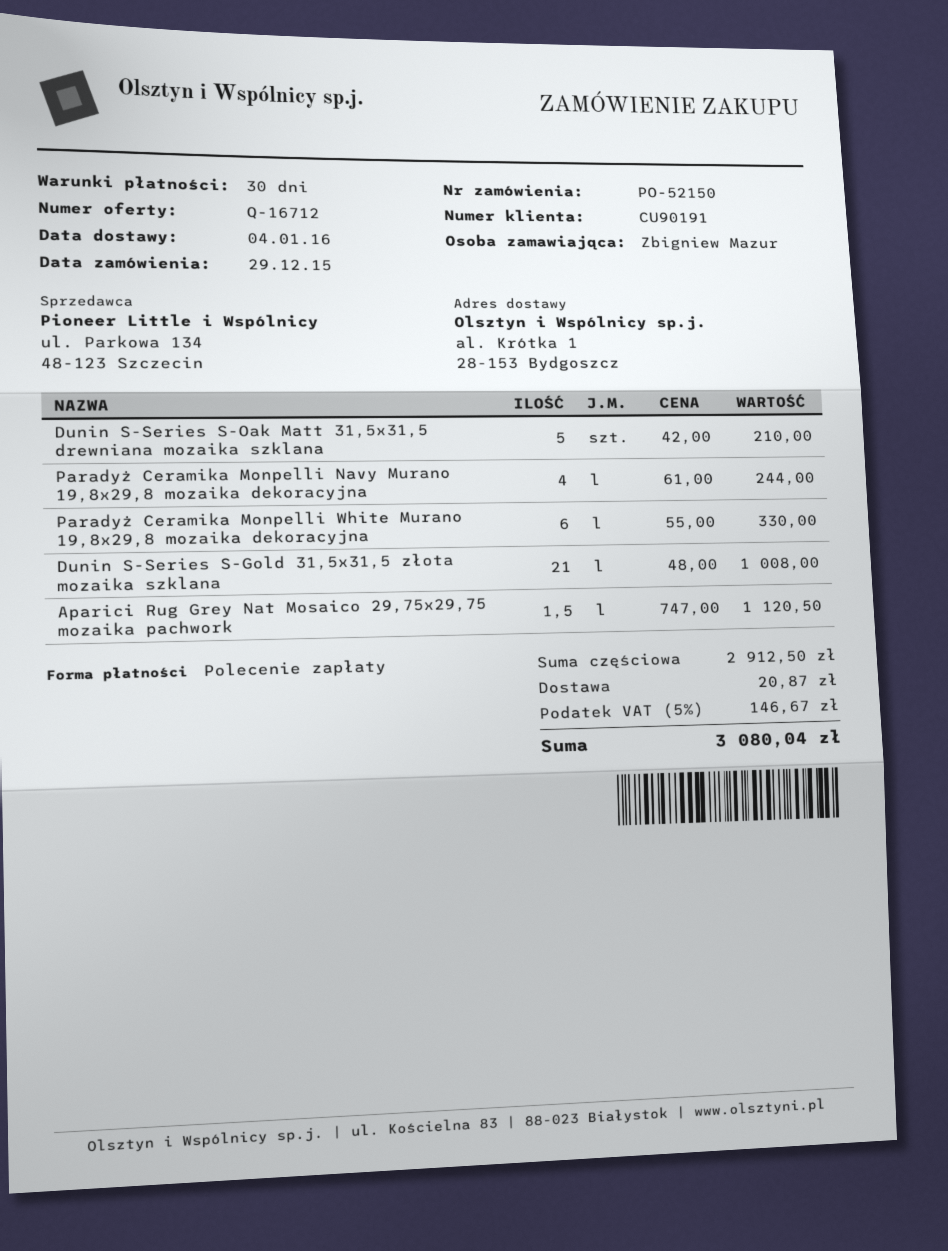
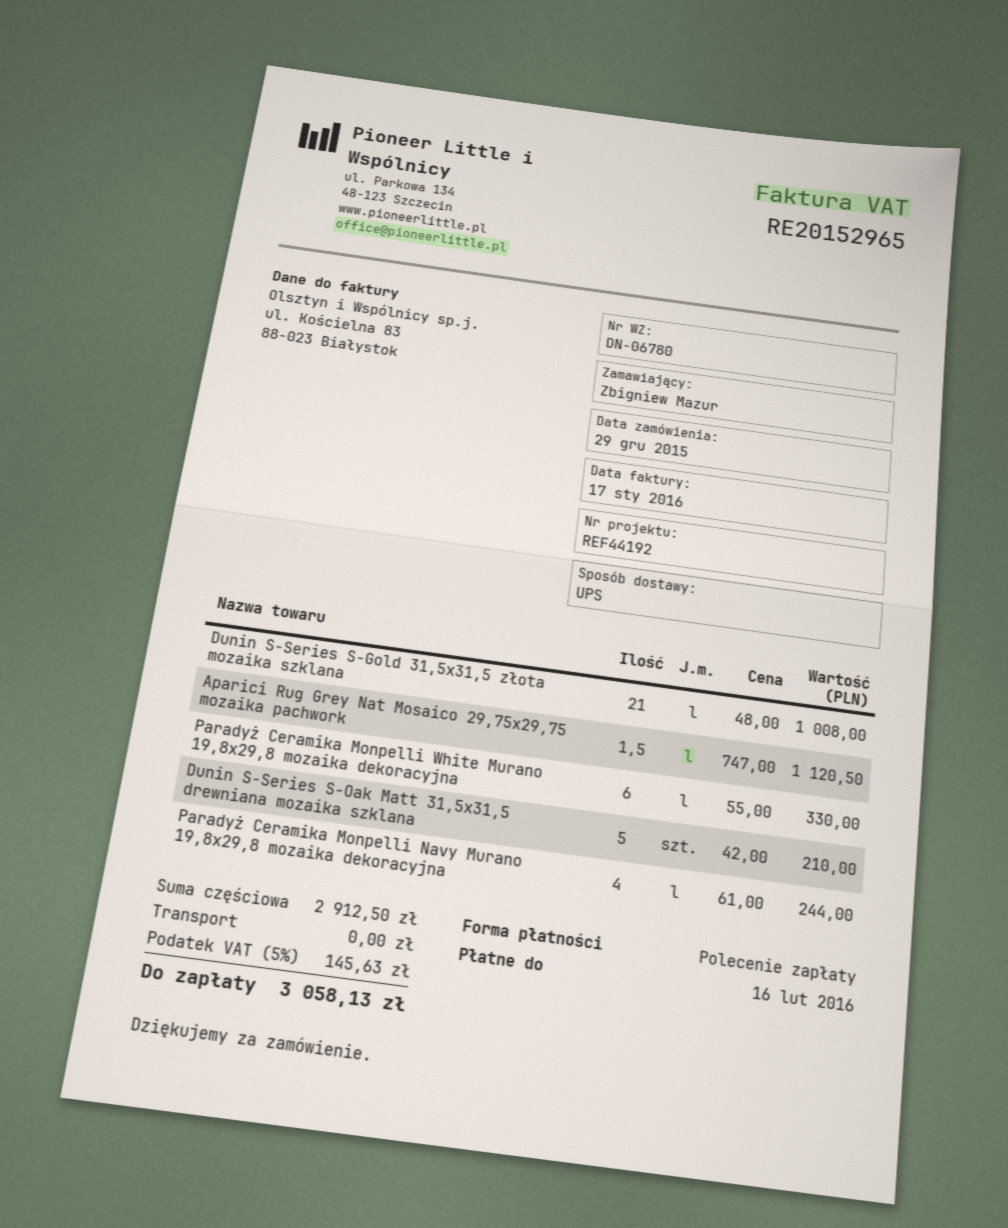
shipping: 20.87 -> 0.00
tax: 5% = 146.67 -> 5% = 145.63
total: 3080.04 -> 3058.13

